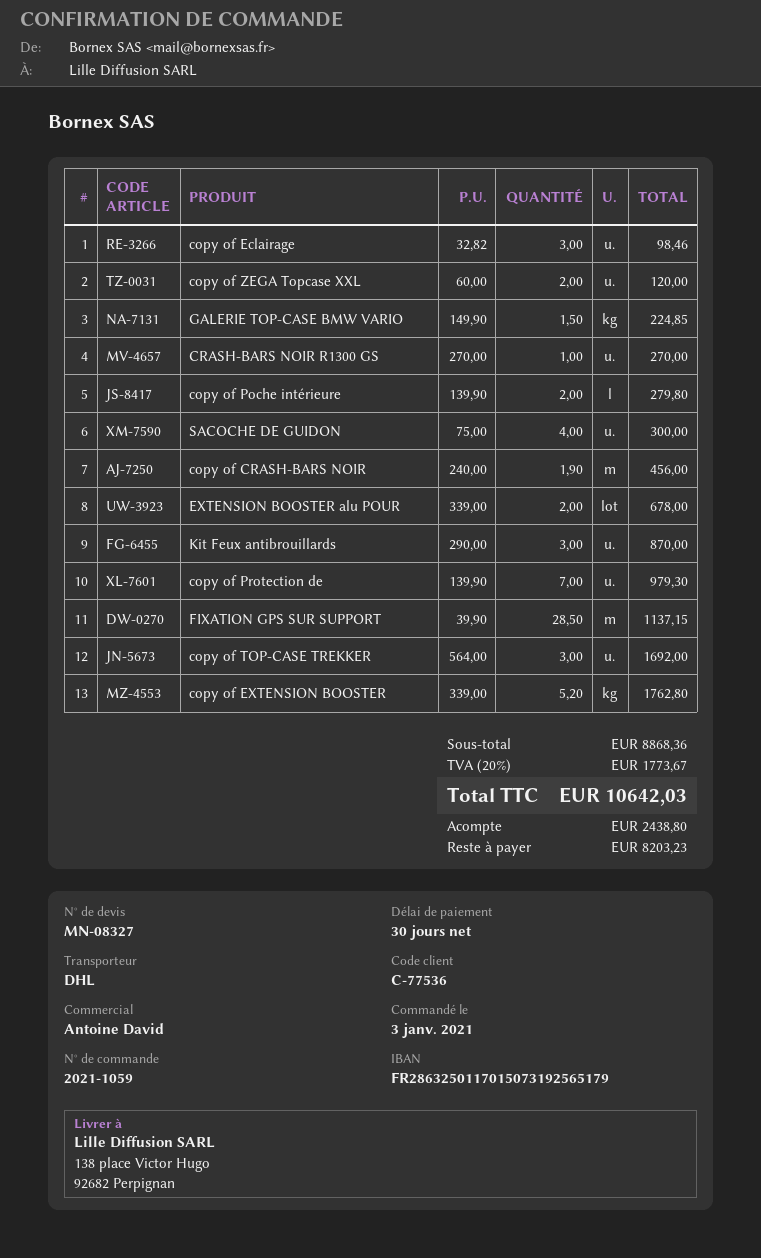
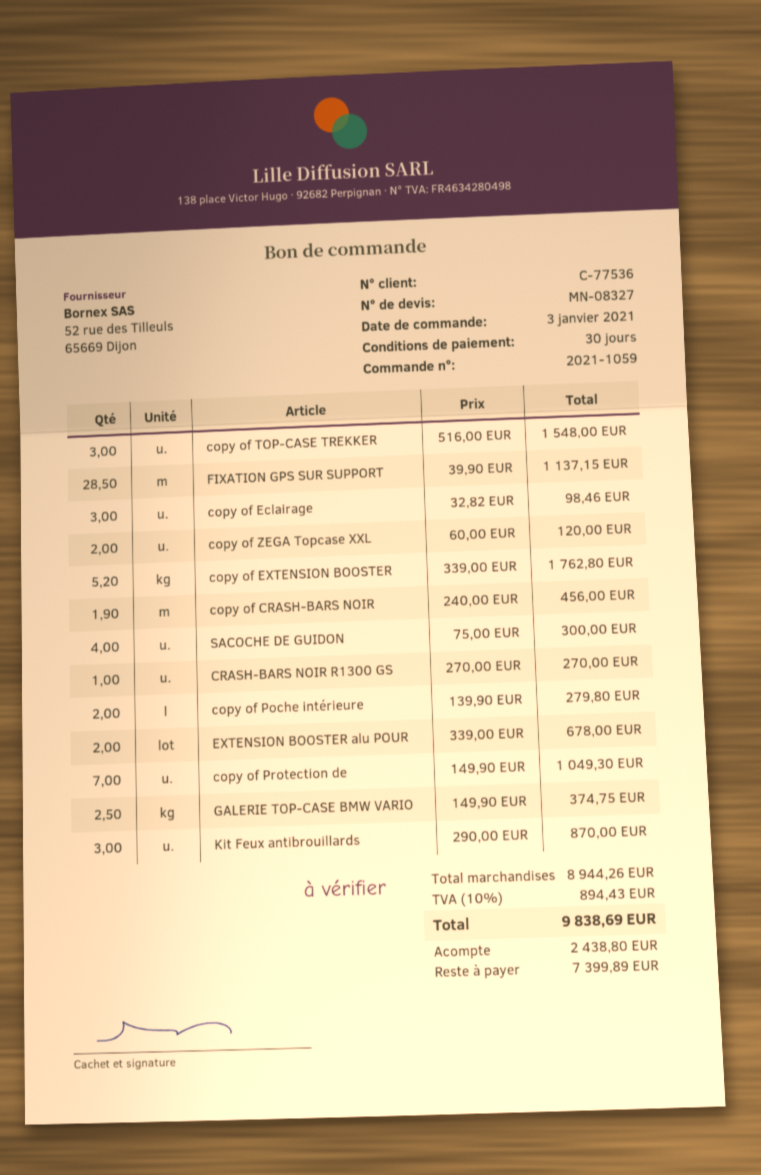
GALERIE TOP-CASE BMW VARIO: 1.5 x 149.90 = 224.85 -> 2.5 x 149.90 = 374.75
copy of Protection de: 7 x 139.90 = 979.30 -> 7 x 149.90 = 1049.30
copy of TOP-CASE TREKKER: 3 x 564.00 = 1692.00 -> 3 x 516.00 = 1548.00
subtotal: 8868.36 -> 8944.26
tax: 20% = 1773.67 -> 10% = 894.43
total: 10642.03 -> 9838.69
balance: 8203.23 -> 7399.89

